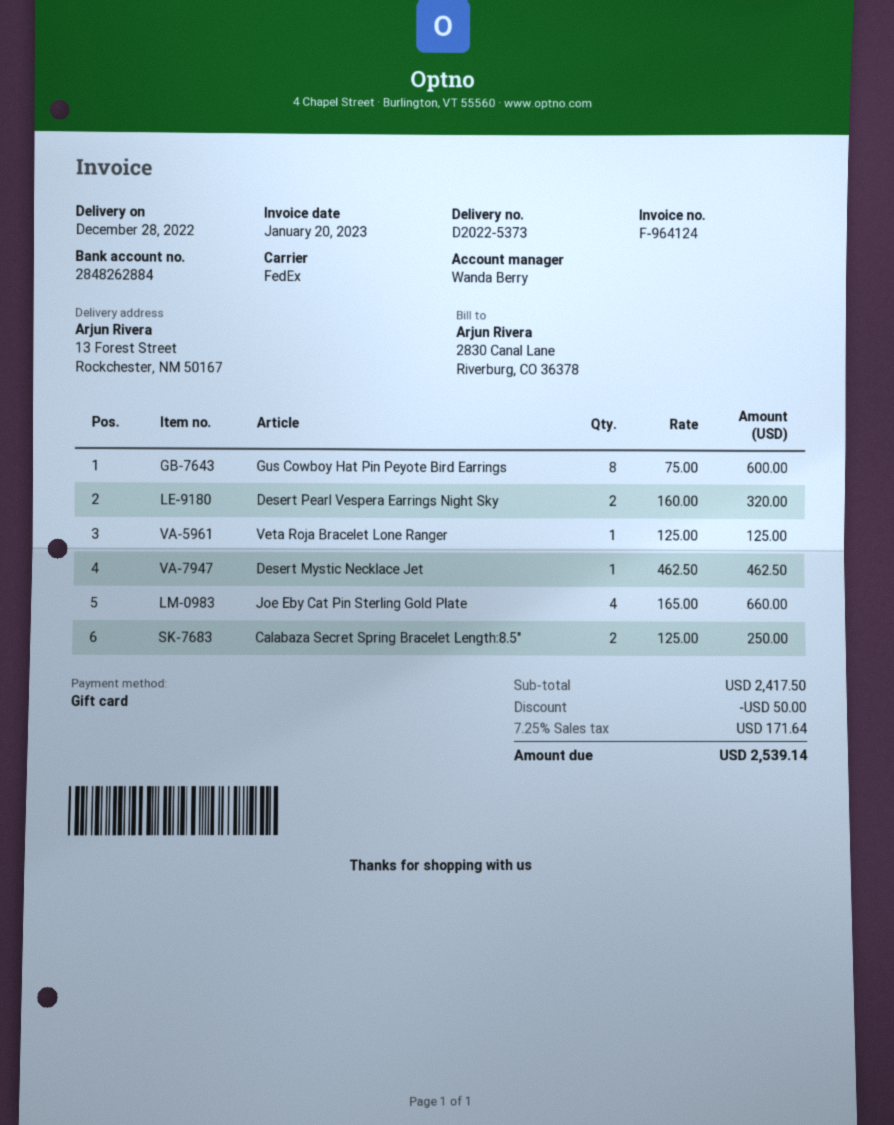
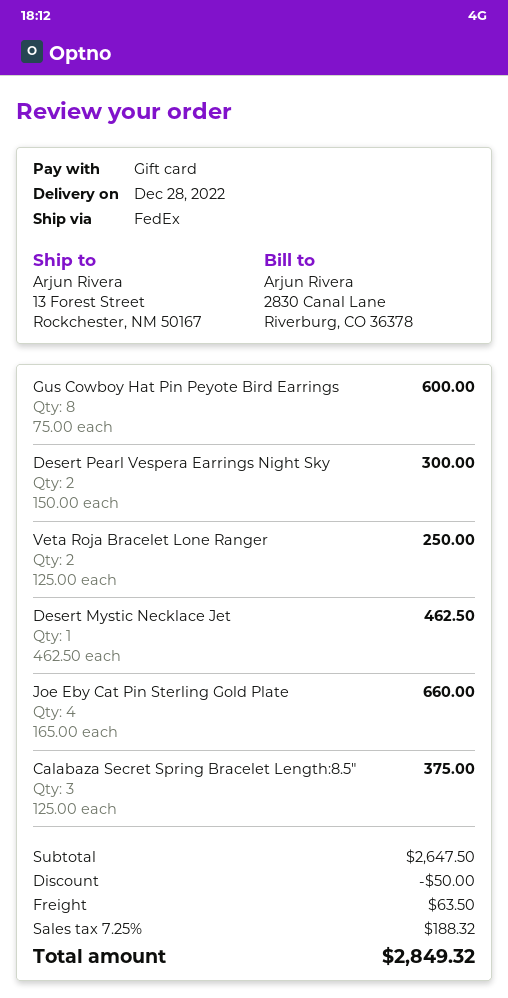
Desert Pearl Vespera Earrings Night Sky: 2 x 160.00 = 320.00 -> 2 x 150.00 = 300.00
Veta Roja Bracelet Lone Ranger: 1 x 125.00 = 125.00 -> 2 x 125.00 = 250.00
Calabaza Secret Spring Bracelet Length:8.5": 2 x 125.00 = 250.00 -> 3 x 125.00 = 375.00
subtotal: 2417.50 -> 2647.50
shipping: none -> 63.50
tax: 7.25% = 171.64 -> 7.25% = 188.32
total: 2539.14 -> 2849.32

